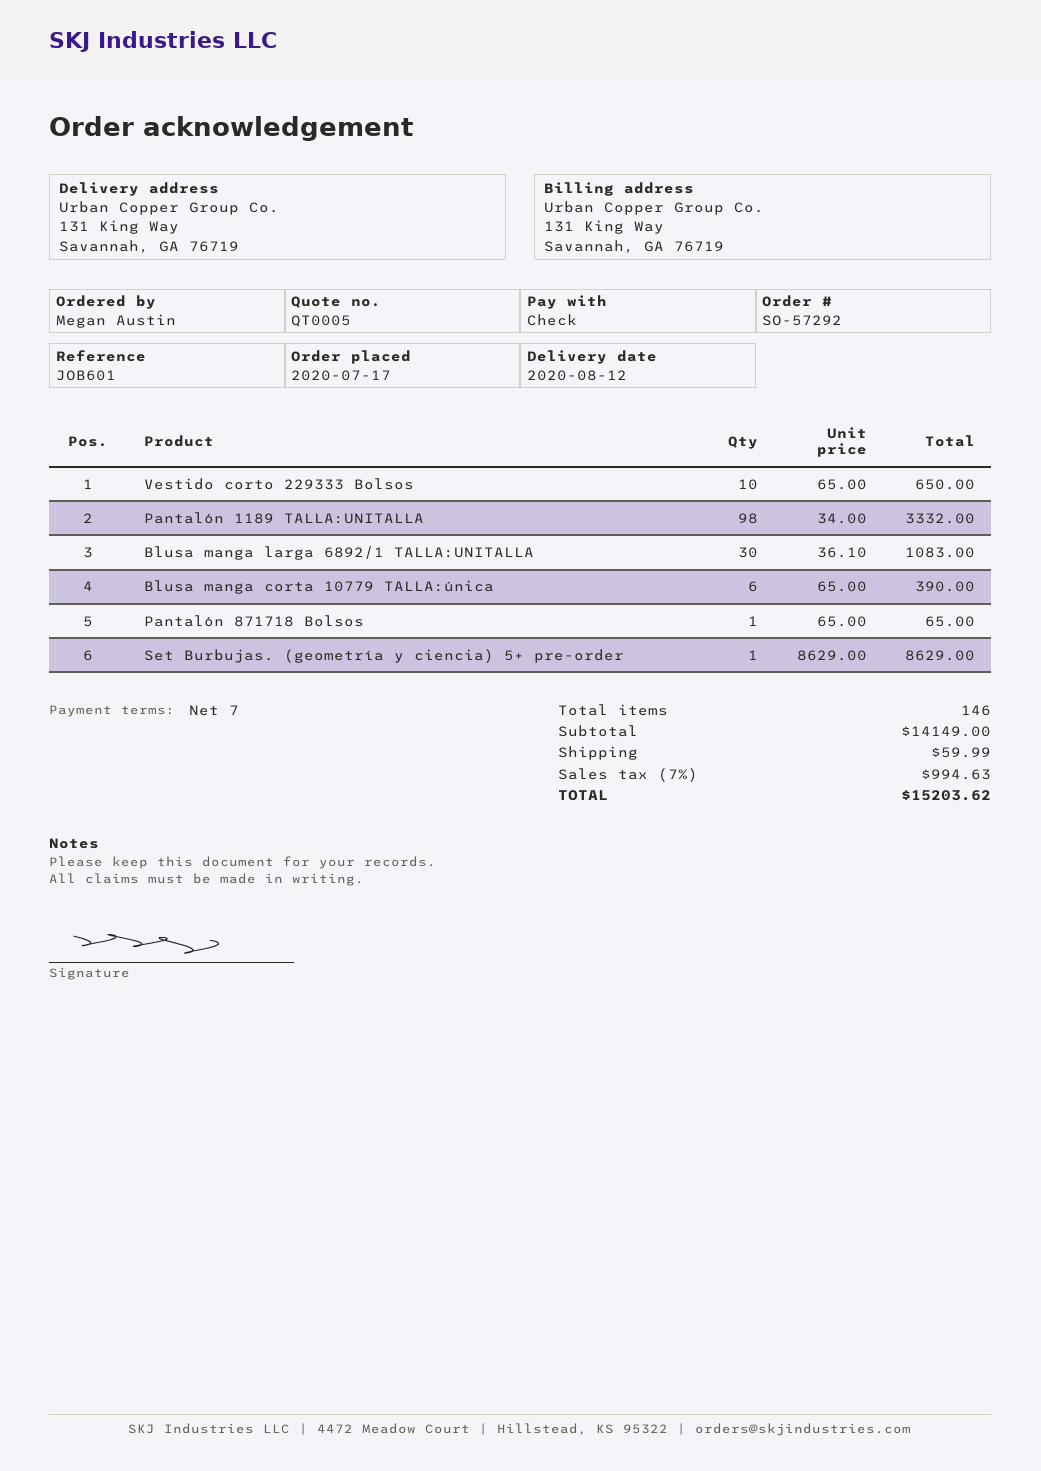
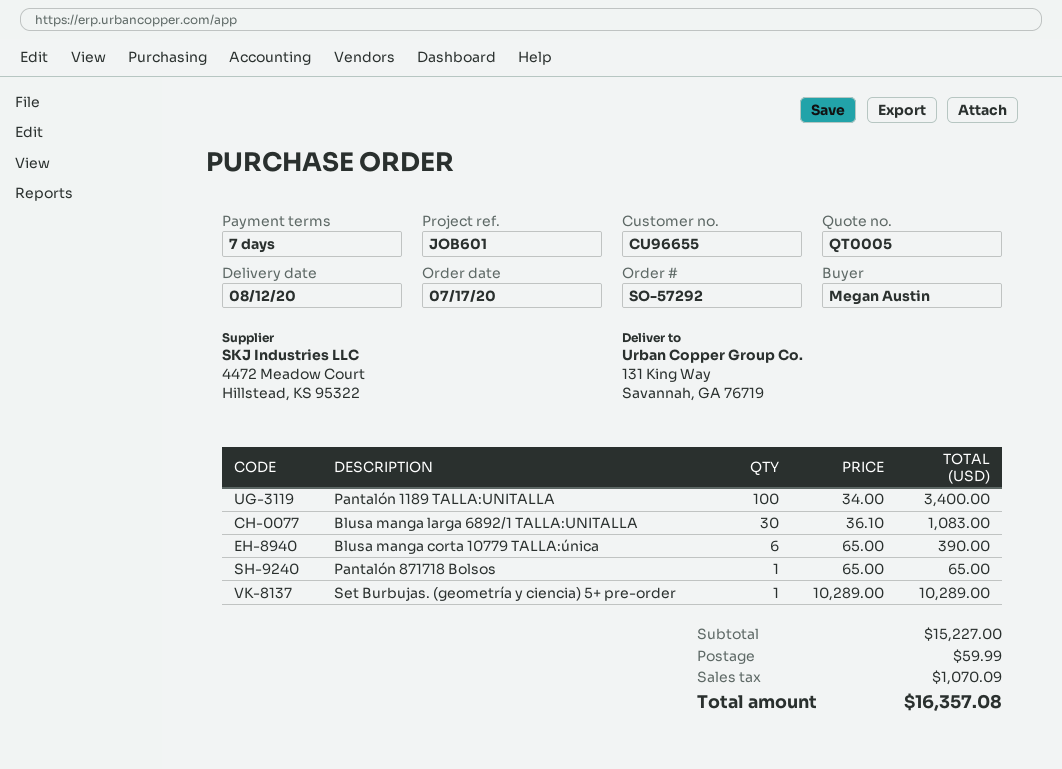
Vestido corto 229333 Bolsos: 10 x 65.00 = 650.00 -> none
Pantalón 1189 TALLA:UNITALLA: 98 x 34.00 = 3332.00 -> 100 x 34.00 = 3400.00
Set Burbujas. (geometría y ciencia) 5+ pre-order: 1 x 8629.00 = 8629.00 -> 1 x 10289.00 = 10289.00
subtotal: 14149.00 -> 15227.00
tax: 994.63 -> 1070.09
total: 15203.62 -> 16357.08

